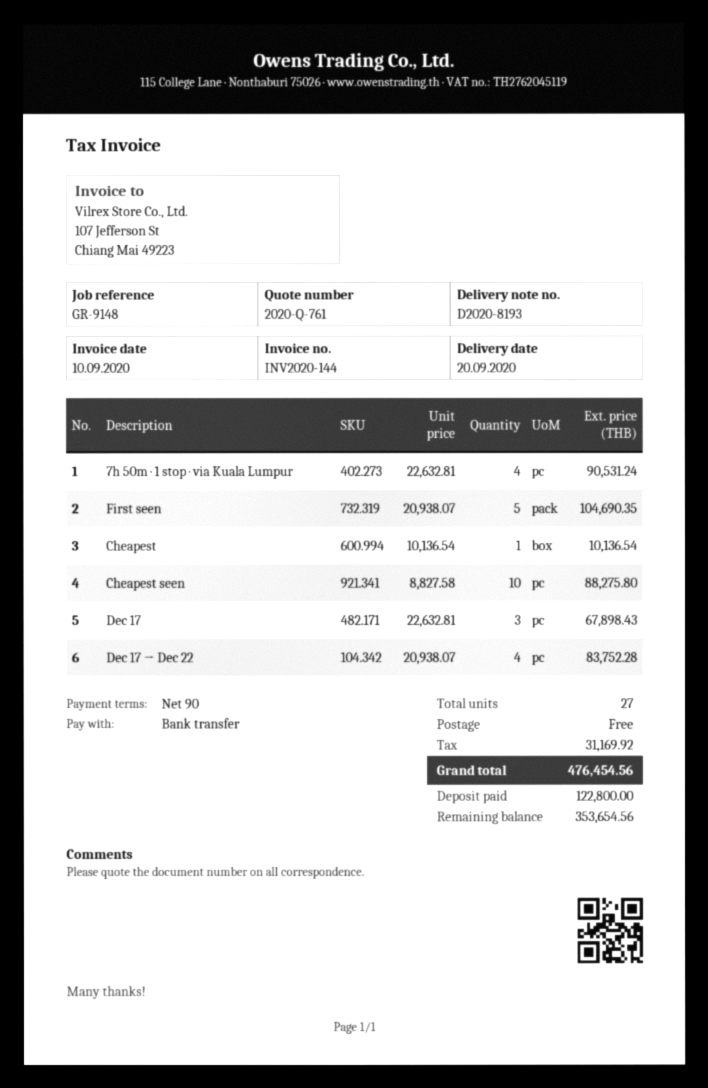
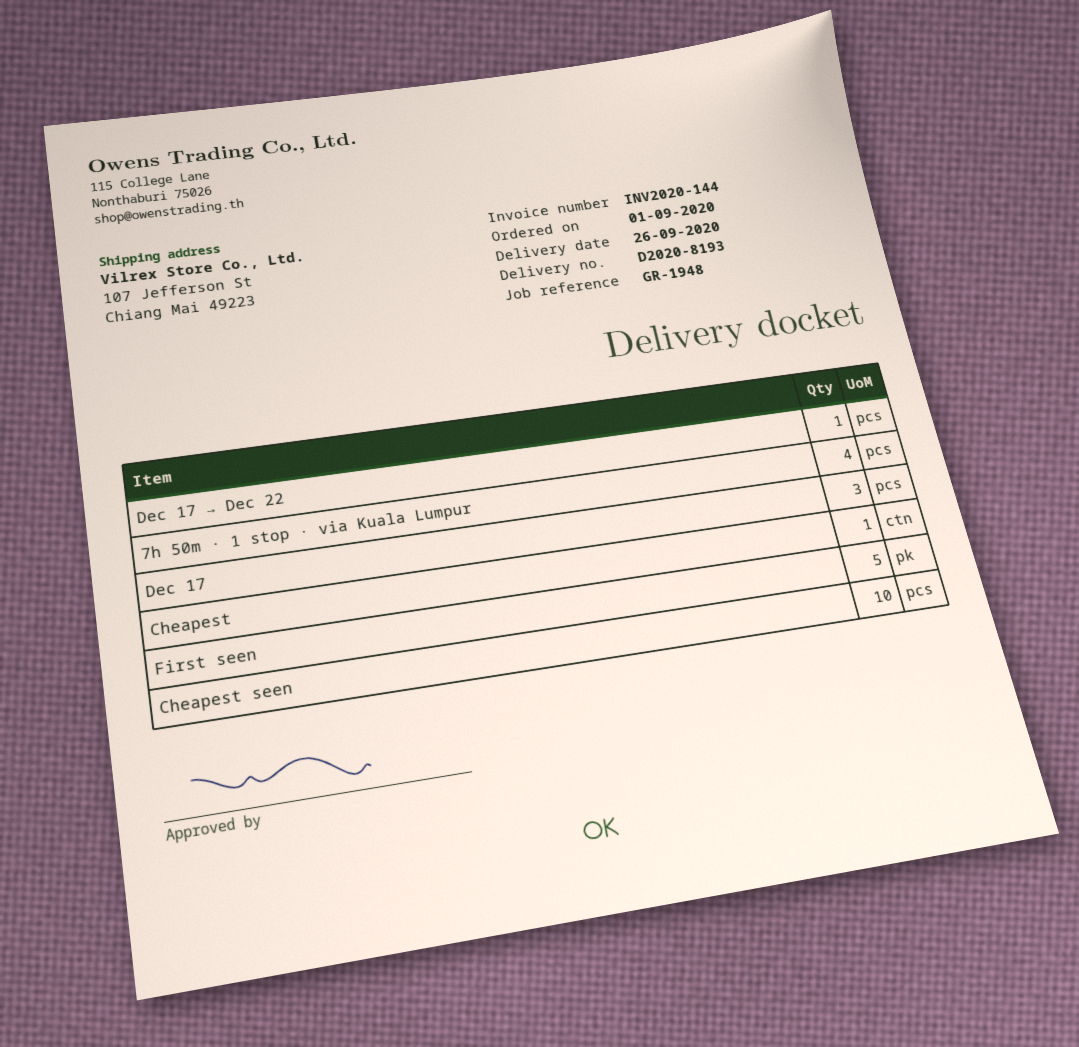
delivery date: 2020-09-20 -> 2020-09-26
reference: GR-9148 -> GR-1948
Dec 17 → Dec 22: 4 -> 1

